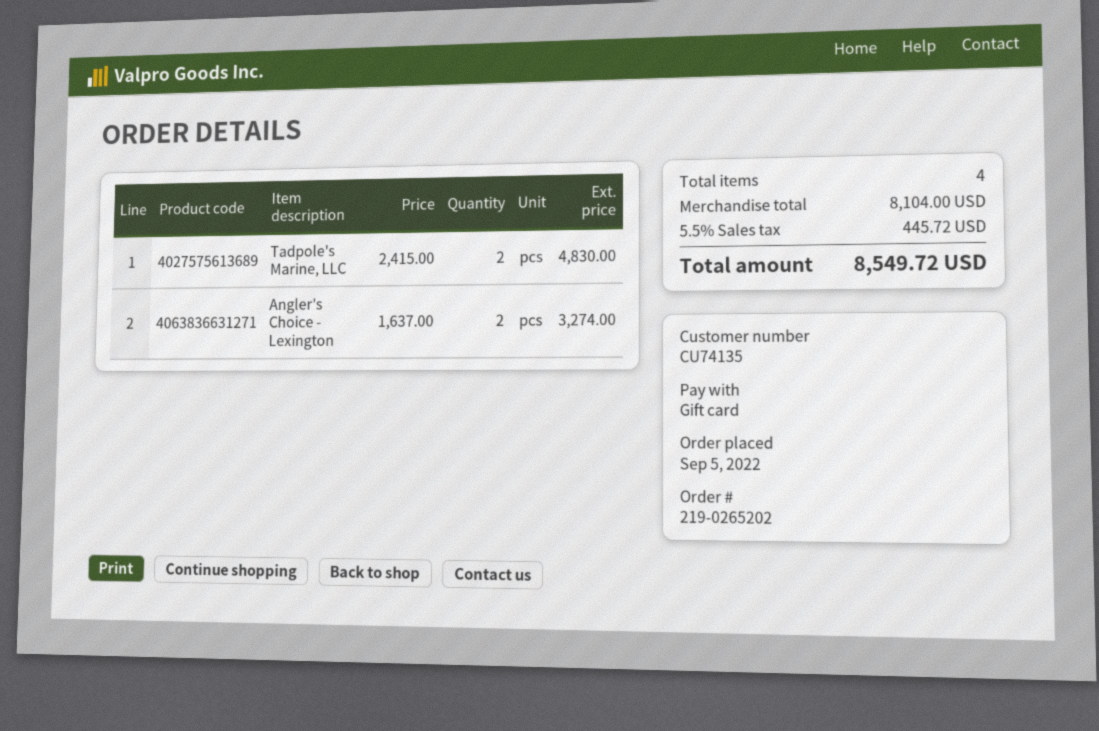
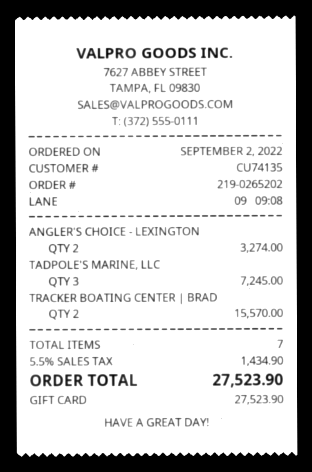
order date: 2022-09-05 -> 2022-09-02
Tadpole's Marine, LLC: 2 for 4830.00 -> 3 for 7245.00
TRACKER BOATING CENTER | BRAD: none -> 2 for 15570.00
total quantity: 4 -> 7
tax: 5.5% = 445.72 -> 5.5% = 1434.90
total: 8549.72 -> 27523.90

